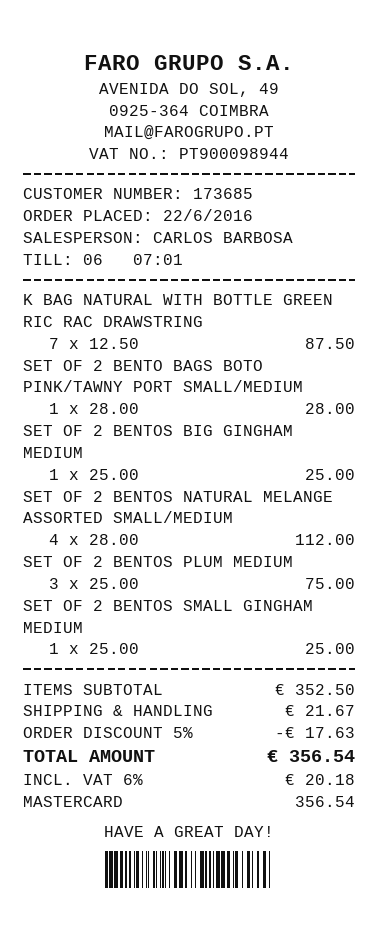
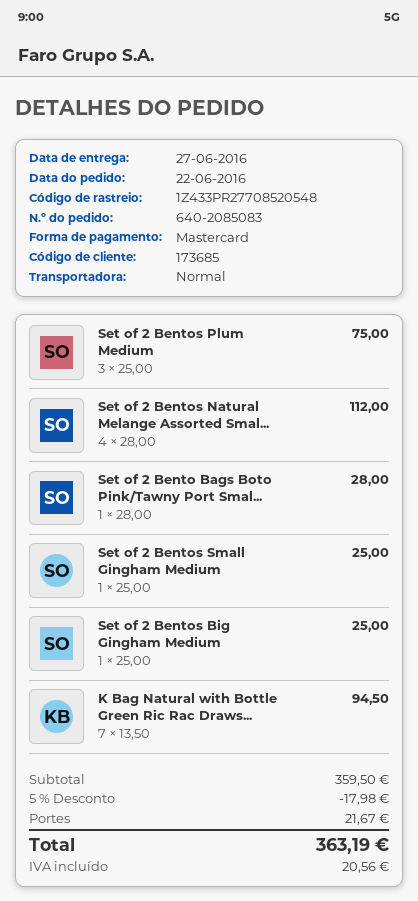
K BAG NATURAL WITH BOTTLE GREEN RIC RAC DRAWSTRING: 7 x 12.50 = 87.50 -> 7 x 13.50 = 94.50
subtotal: 352.50 -> 359.50
discount: 5% = 17.63 -> 5% = 17.98
tax: 20.18 -> 20.56
total: 356.54 -> 363.19

